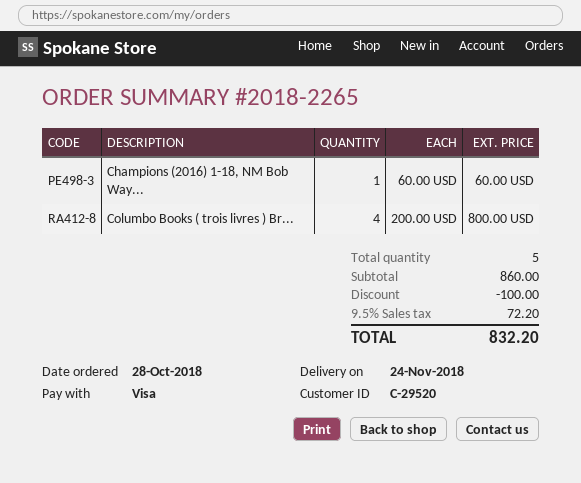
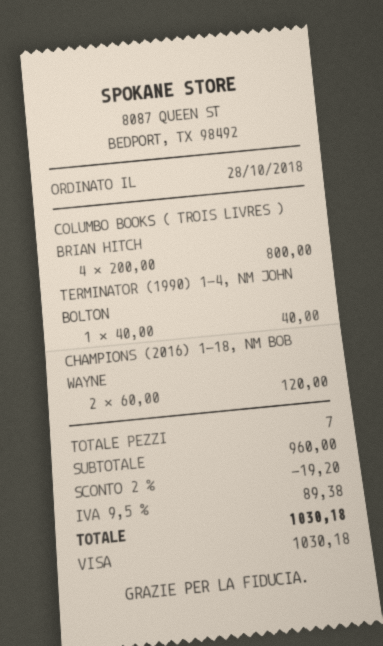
Champions (2016) 1-18, NM Bob Way...: 1 x 60.00 = 60.00 -> 2 x 60.00 = 120.00
TERMINATOR (1990) 1-4, NM JOHN BOLTON: none -> 1 x 40.00 = 40.00
total quantity: 5 -> 7
subtotal: 860.00 -> 960.00
discount: 100.00 -> 19.20
tax: 9.5% = 72.20 -> 9.5% = 89.38
total: 832.20 -> 1030.18

